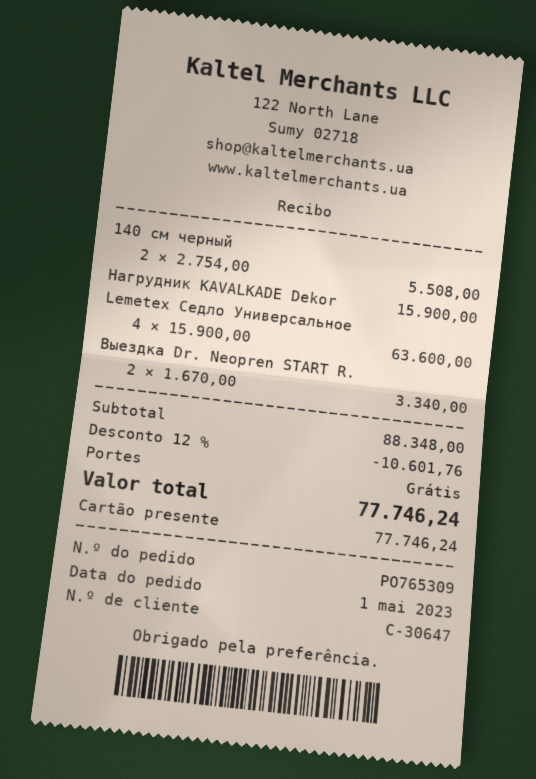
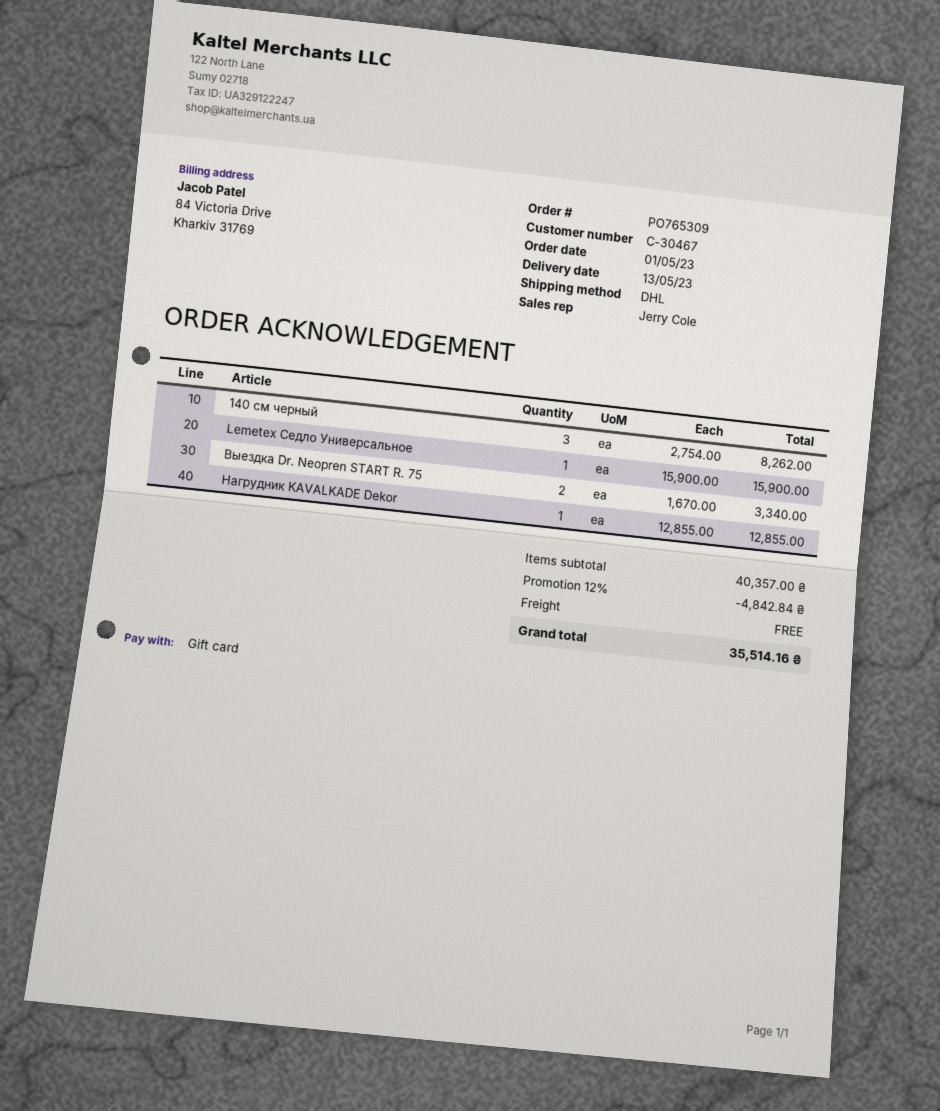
customer number: C-30647 -> C-30467
140 см черный: 2 x 2754.00 = 5508.00 -> 3 x 2754.00 = 8262.00
Нагрудник KAVALKADE Dekor: 1 x 15900.00 = 15900.00 -> 1 x 12855.00 = 12855.00
Lemetex Седло Универсальное: 4 x 15900.00 = 63600.00 -> 1 x 15900.00 = 15900.00
subtotal: 88348.00 -> 40357.00
discount: 12% = 10601.76 -> 12% = 4842.84
total: 77746.24 -> 35514.16

